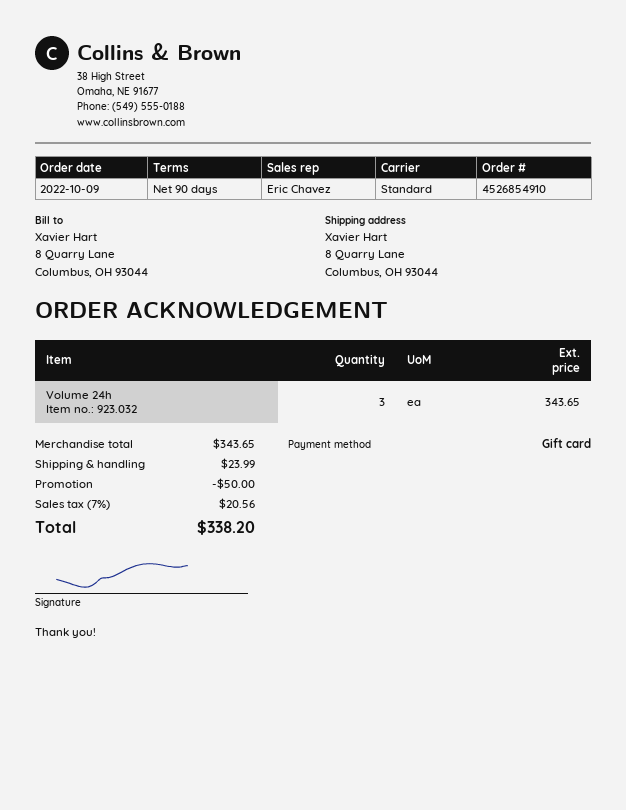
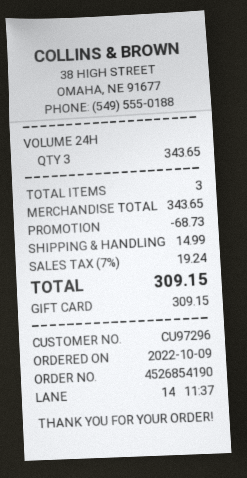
order number: 4526854910 -> 4526854190
discount: 50.00 -> 68.73
shipping: 23.99 -> 14.99
tax: 7% = 20.56 -> 7% = 19.24
total: 338.20 -> 309.15

